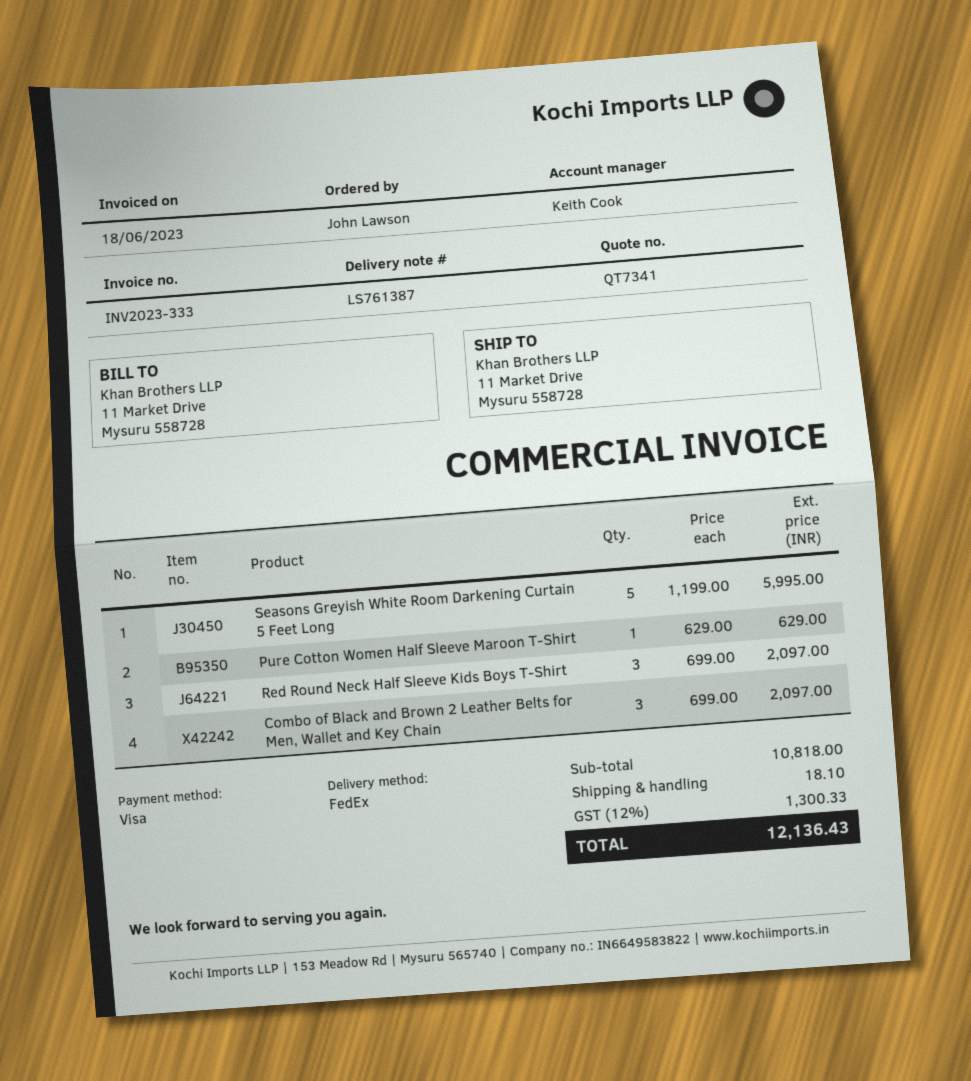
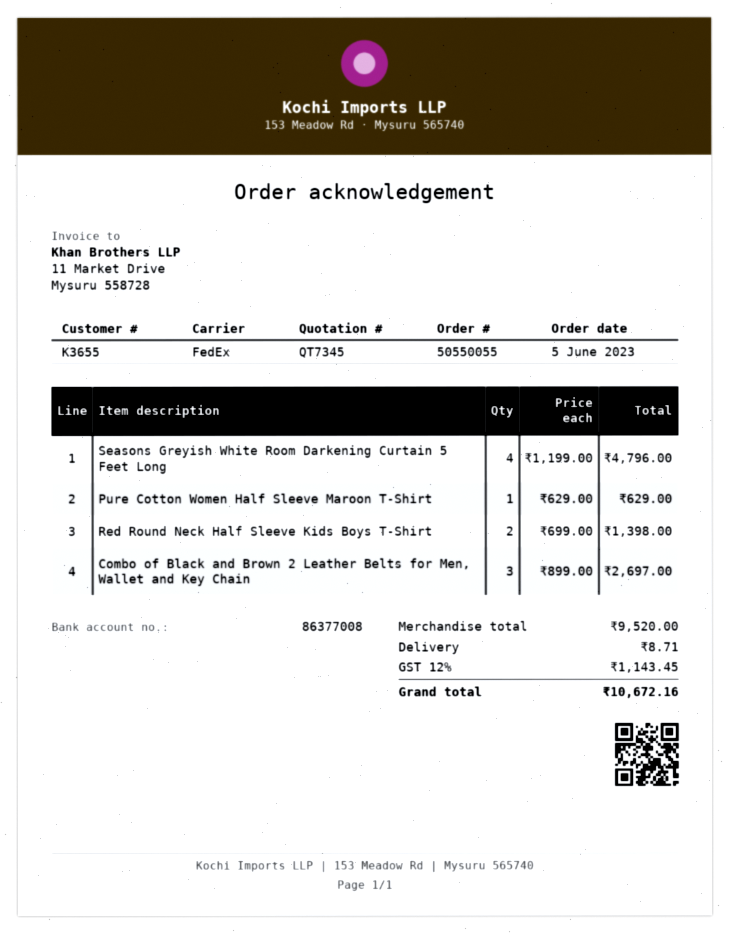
quote number: QT7341 -> QT7345
Seasons Greyish White Room Darkening Curtain 5 Feet Long: 5 x 1199.00 = 5995.00 -> 4 x 1199.00 = 4796.00
Red Round Neck Half Sleeve Kids Boys T-Shirt: 3 x 699.00 = 2097.00 -> 2 x 699.00 = 1398.00
Combo of Black and Brown 2 Leather Belts for Men, Wallet and Key Chain: 3 x 699.00 = 2097.00 -> 3 x 899.00 = 2697.00
subtotal: 10818.00 -> 9520.00
shipping: 18.10 -> 8.71
tax: 12% = 1300.33 -> 12% = 1143.45
total: 12136.43 -> 10672.16

